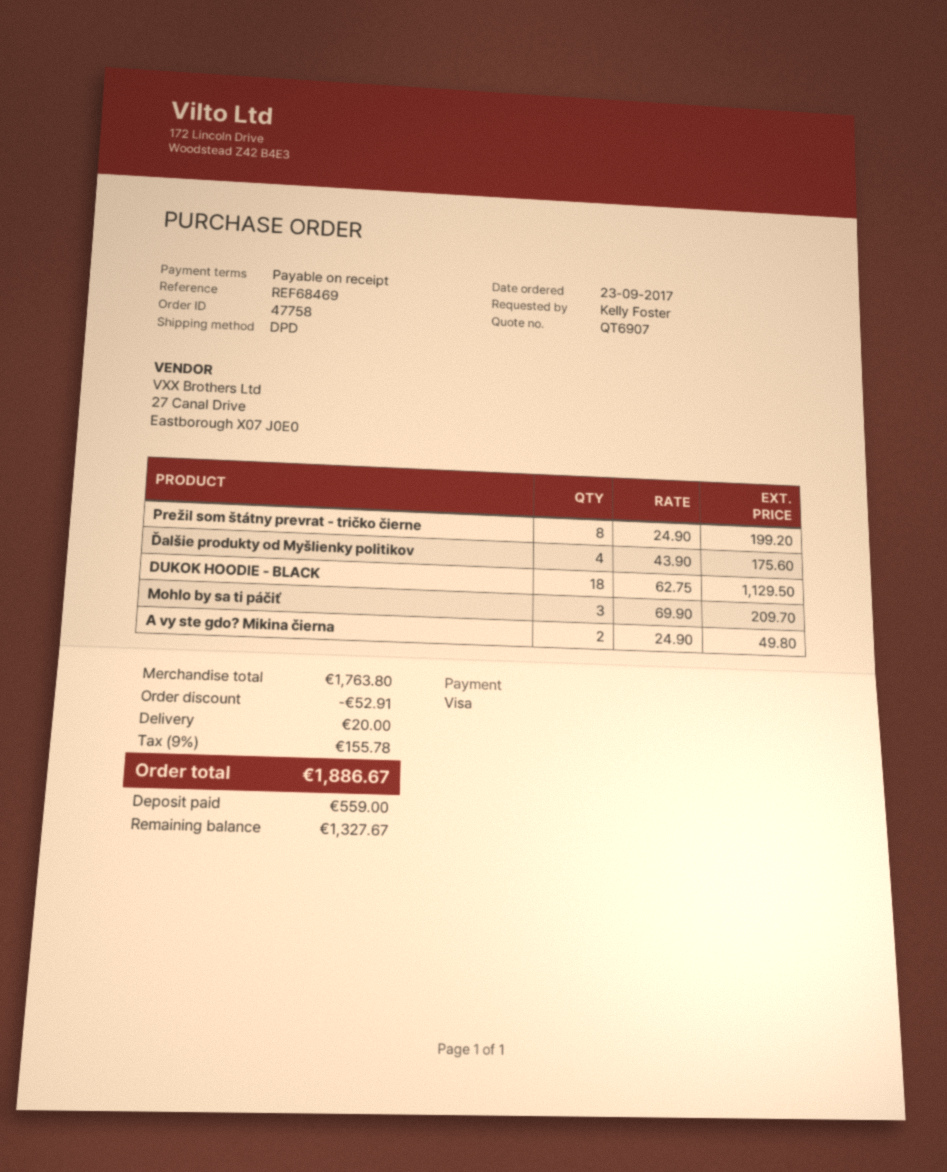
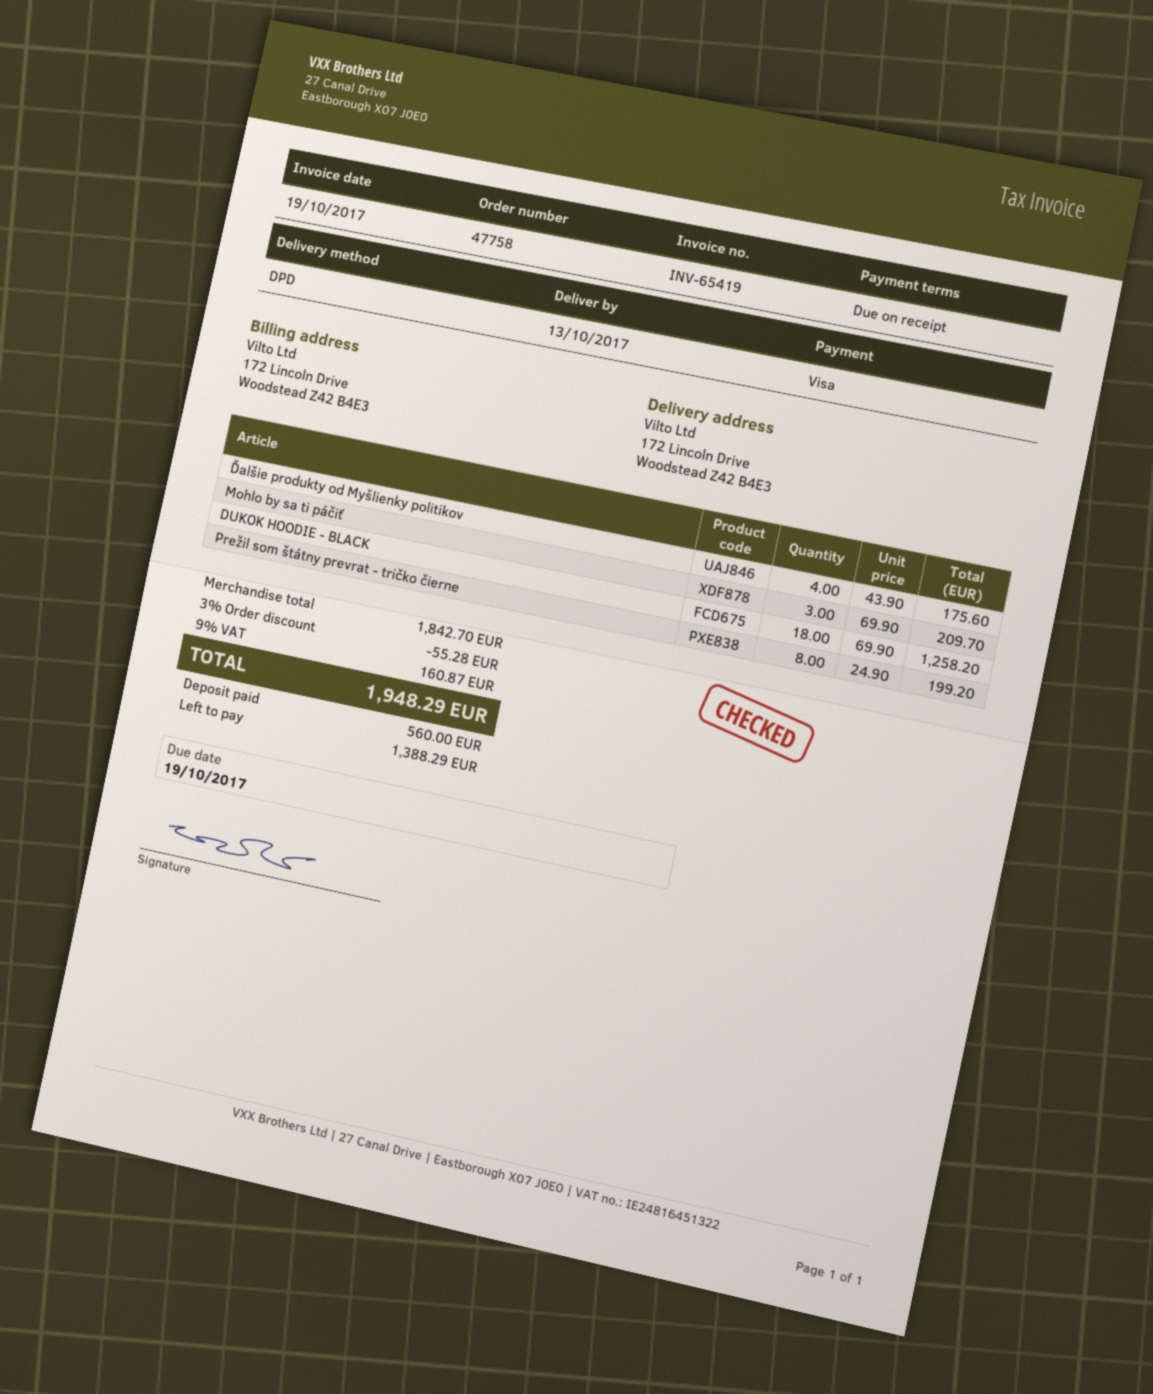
DUKOK HOODIE - BLACK: 18 x 62.75 = 1129.50 -> 18 x 69.90 = 1258.20
A vy ste gdo? Mikina čierna: 2 x 24.90 = 49.80 -> none
subtotal: 1763.80 -> 1842.70
discount: 52.91 -> 55.28
shipping: 20.00 -> none
tax: 9% = 155.78 -> 9% = 160.87
total: 1886.67 -> 1948.29
deposit: 559.00 -> 560.00
balance: 1327.67 -> 1388.29

